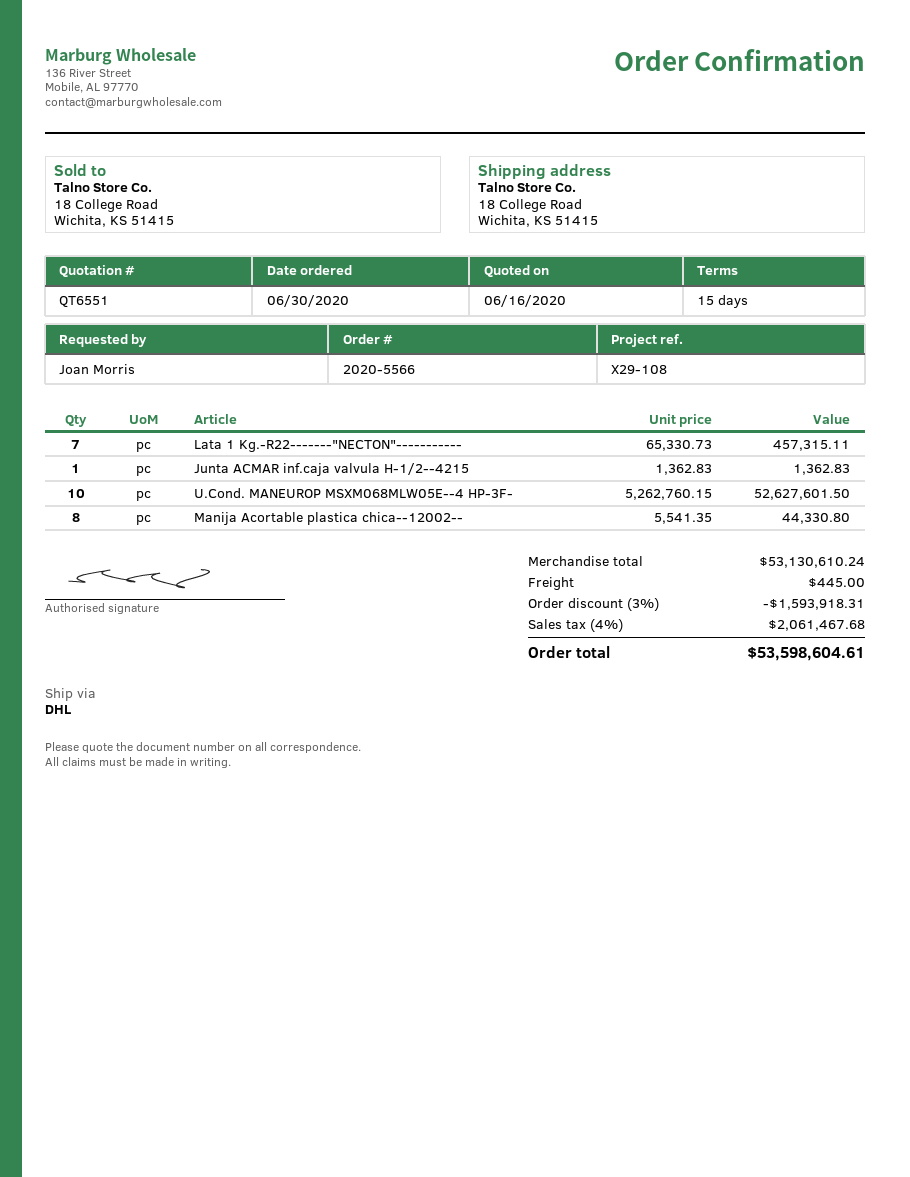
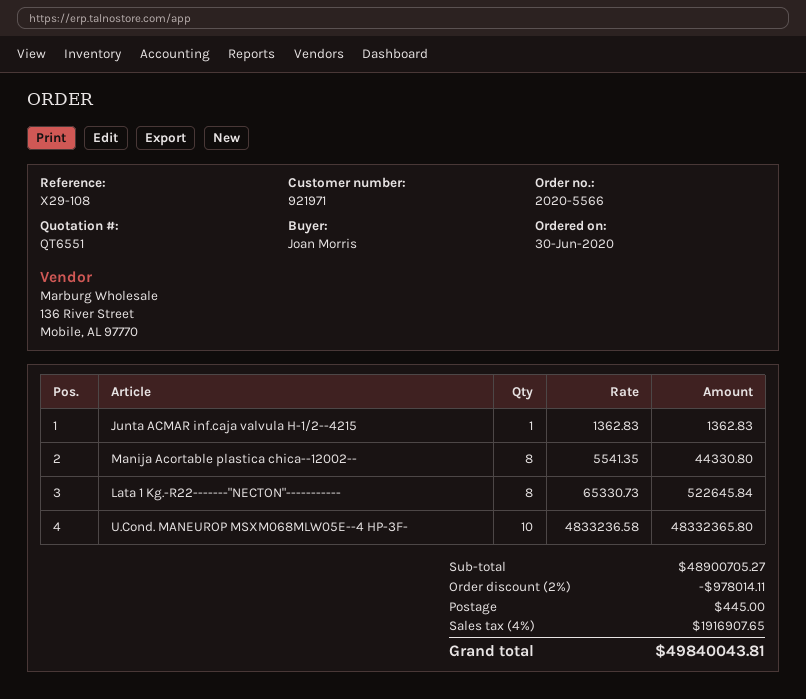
Lata 1 Kg.-R22-------"NECTON"-----------: 7 x 65330.73 = 457315.11 -> 8 x 65330.73 = 522645.84
U.Cond. MANEUROP MSXM068MLW05E--4 HP-3F-: 10 x 5262760.15 = 52627601.50 -> 10 x 4833236.58 = 48332365.80
subtotal: 53130610.24 -> 48900705.27
discount: 3% = 1593918.31 -> 2% = 978014.11
tax: 4% = 2061467.68 -> 4% = 1916907.65
total: 53598604.61 -> 49840043.81

